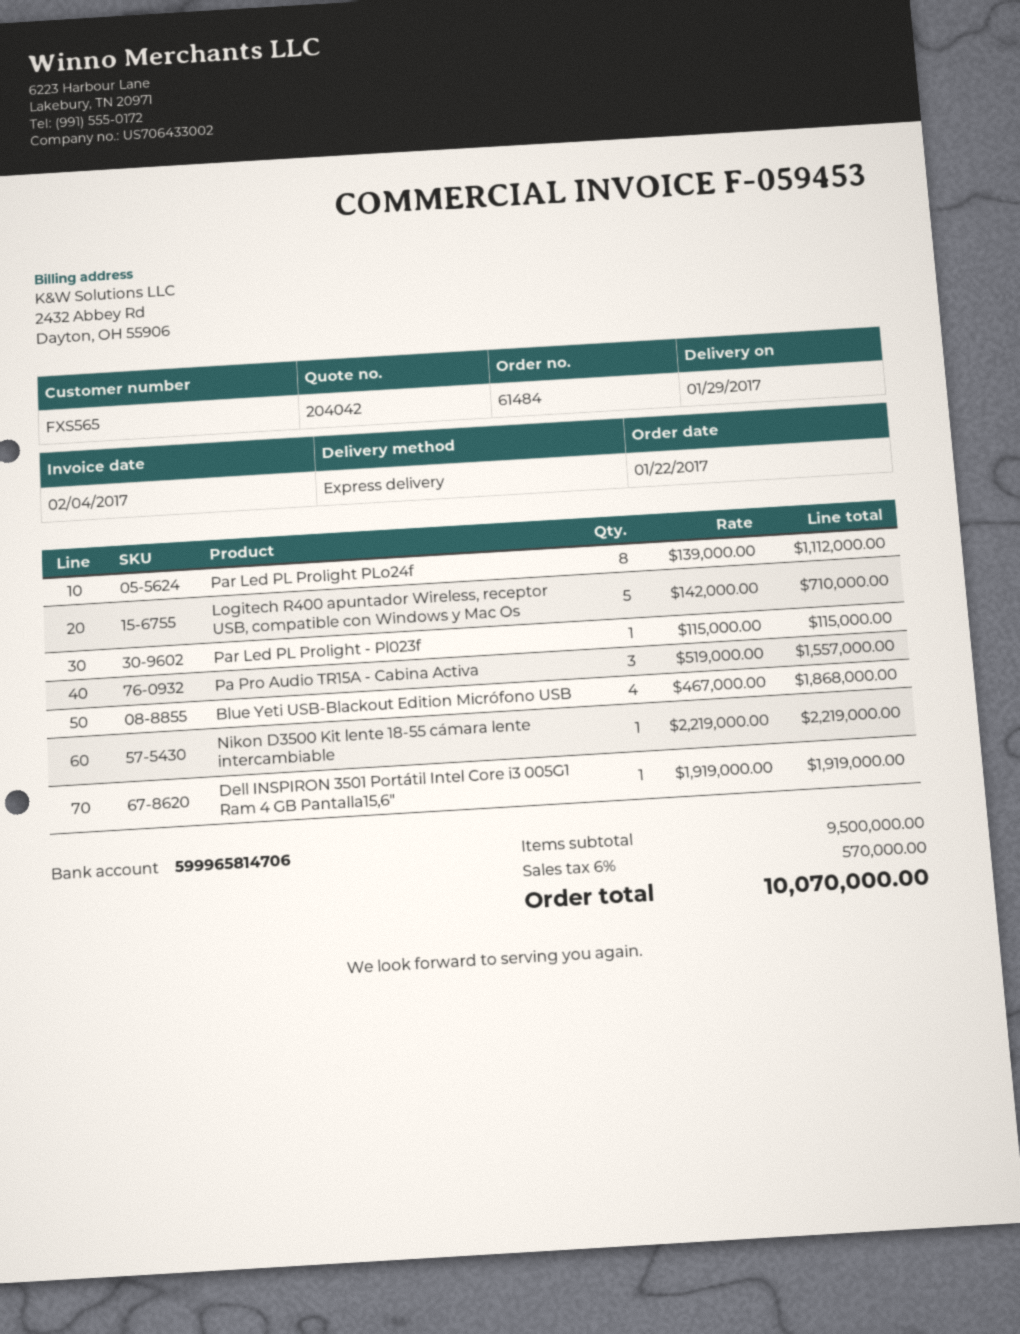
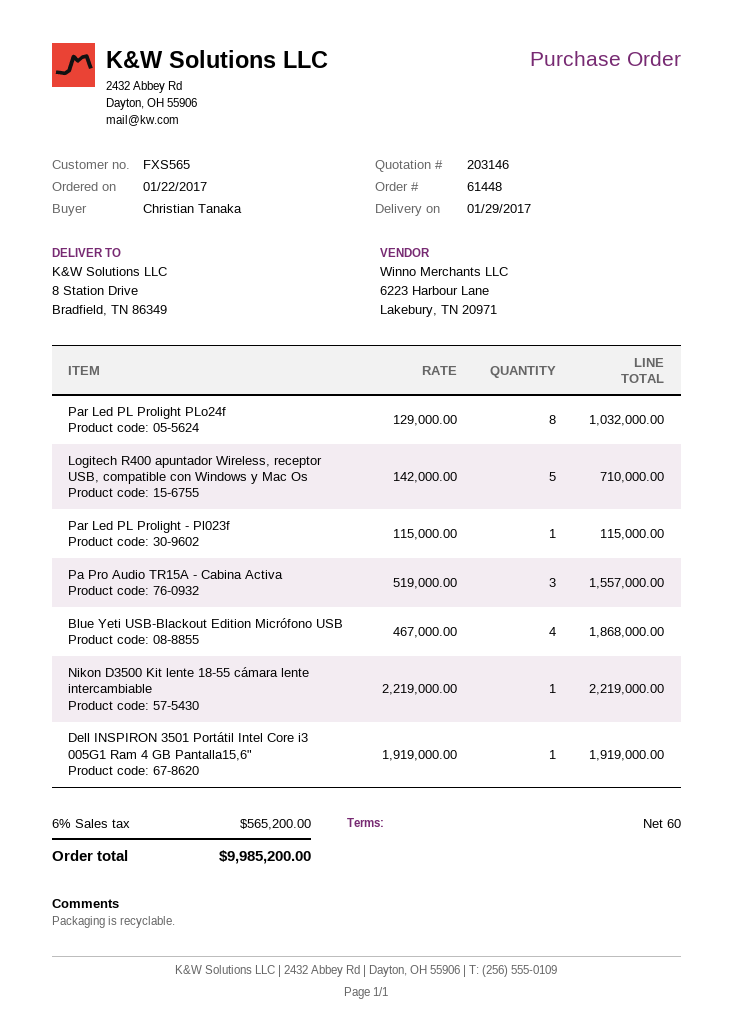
quote number: 204042 -> 203146
order number: 61484 -> 61448
Par Led PL Prolight PLo24f: 8 x 139000.00 = 1112000.00 -> 8 x 129000.00 = 1032000.00
tax: 6% = 570000.00 -> 6% = 565200.00
total: 10070000.00 -> 9985200.00

